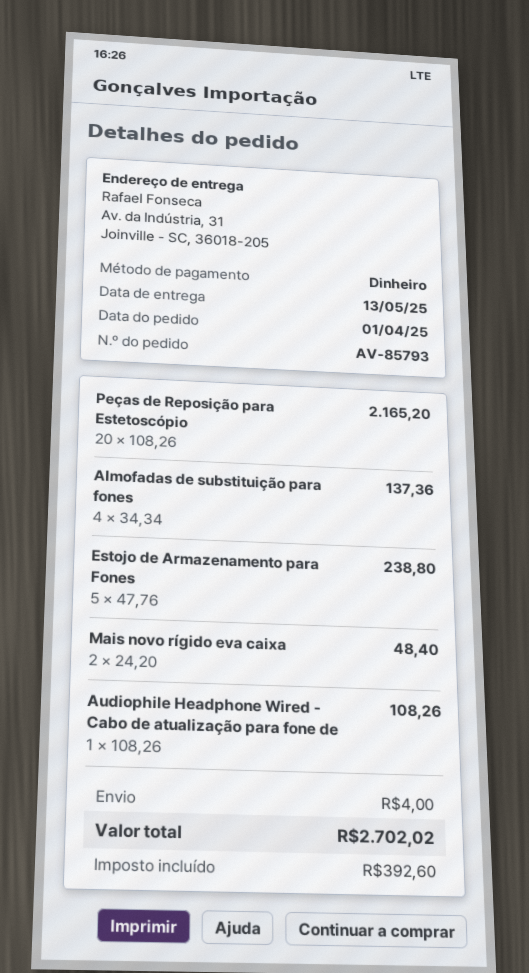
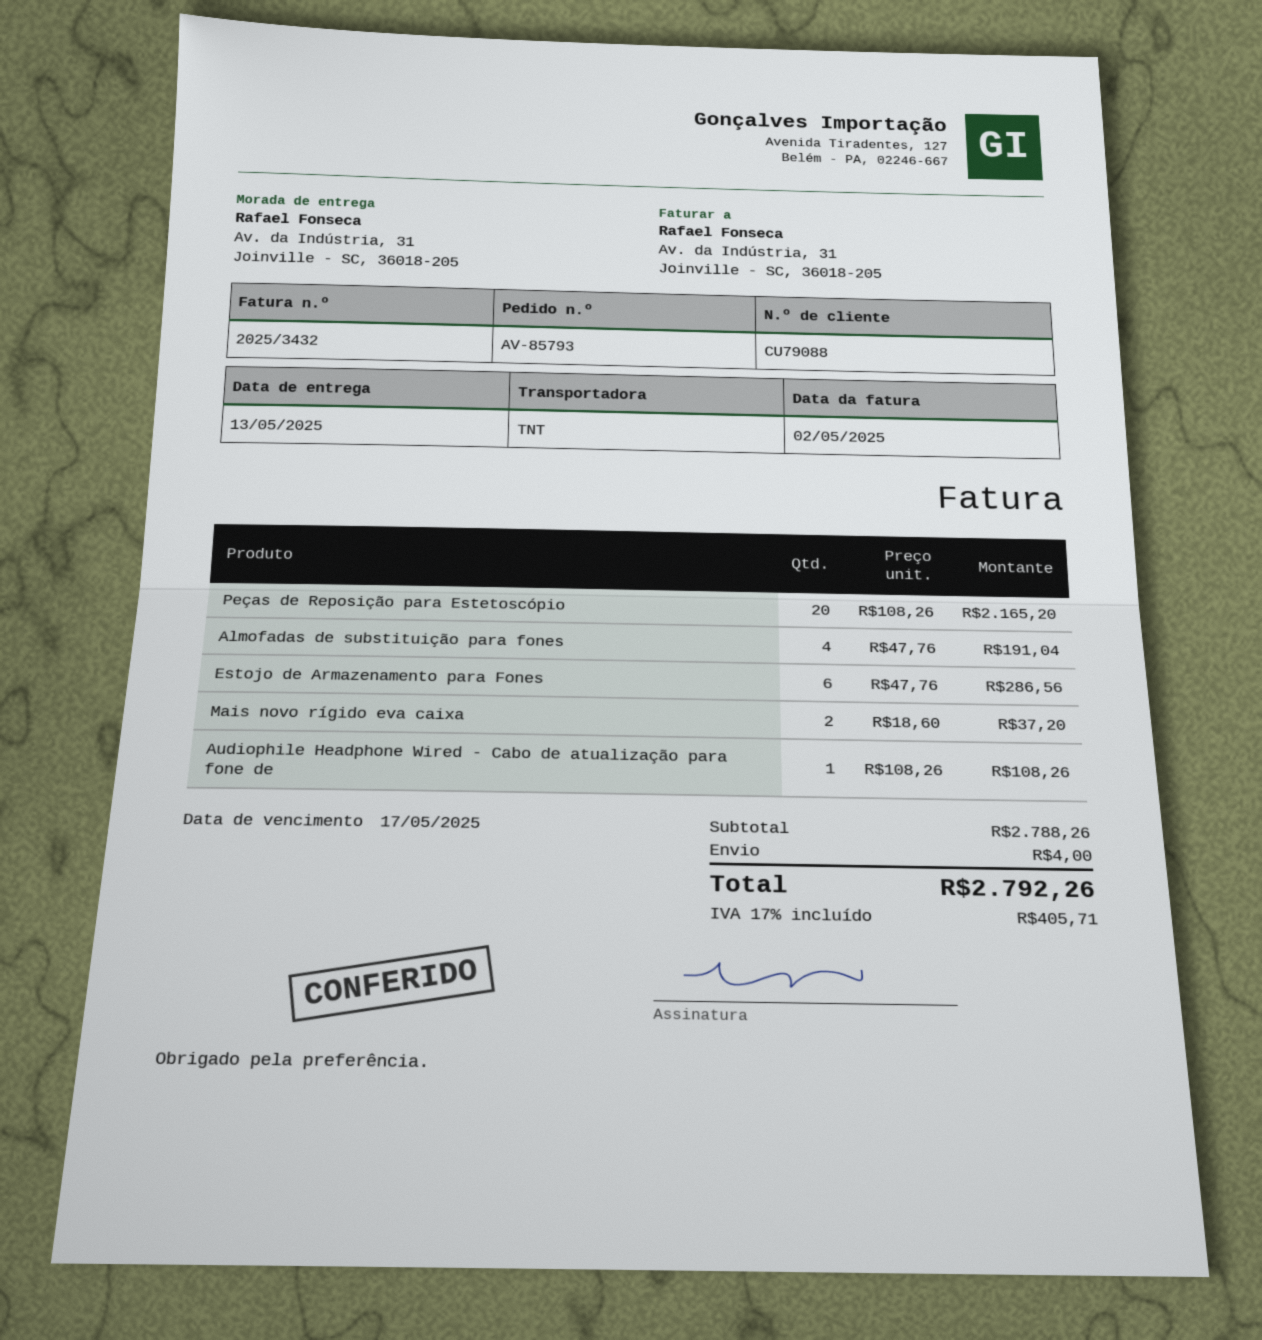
Almofadas de substituição para fones: 4 x 34.34 = 137.36 -> 4 x 47.76 = 191.04
Estojo de Armazenamento para Fones: 5 x 47.76 = 238.80 -> 6 x 47.76 = 286.56
Mais novo rígido eva caixa: 2 x 24.20 = 48.40 -> 2 x 18.60 = 37.20
tax: 392.60 -> 405.71
total: 2702.02 -> 2792.26

